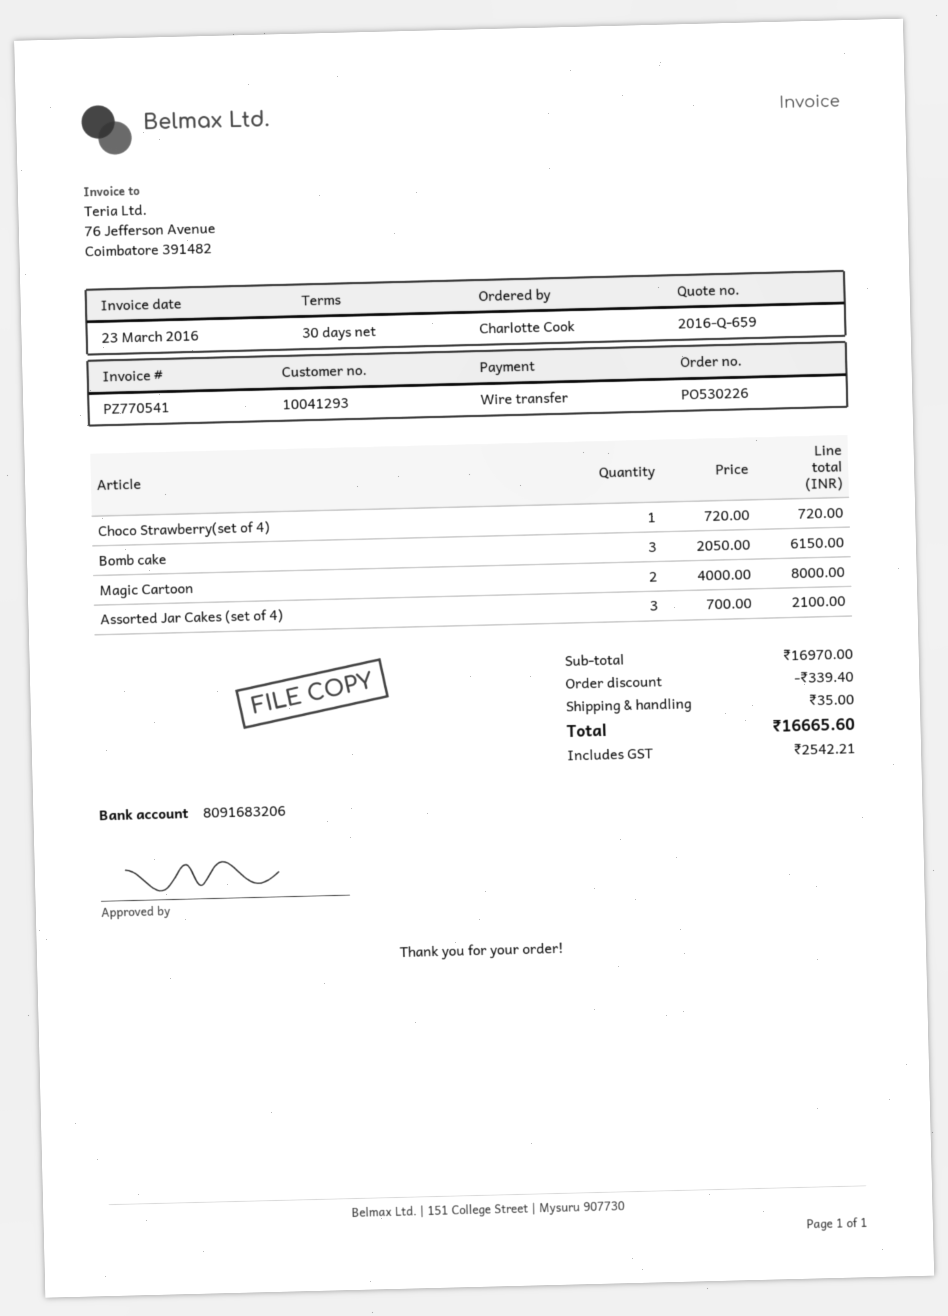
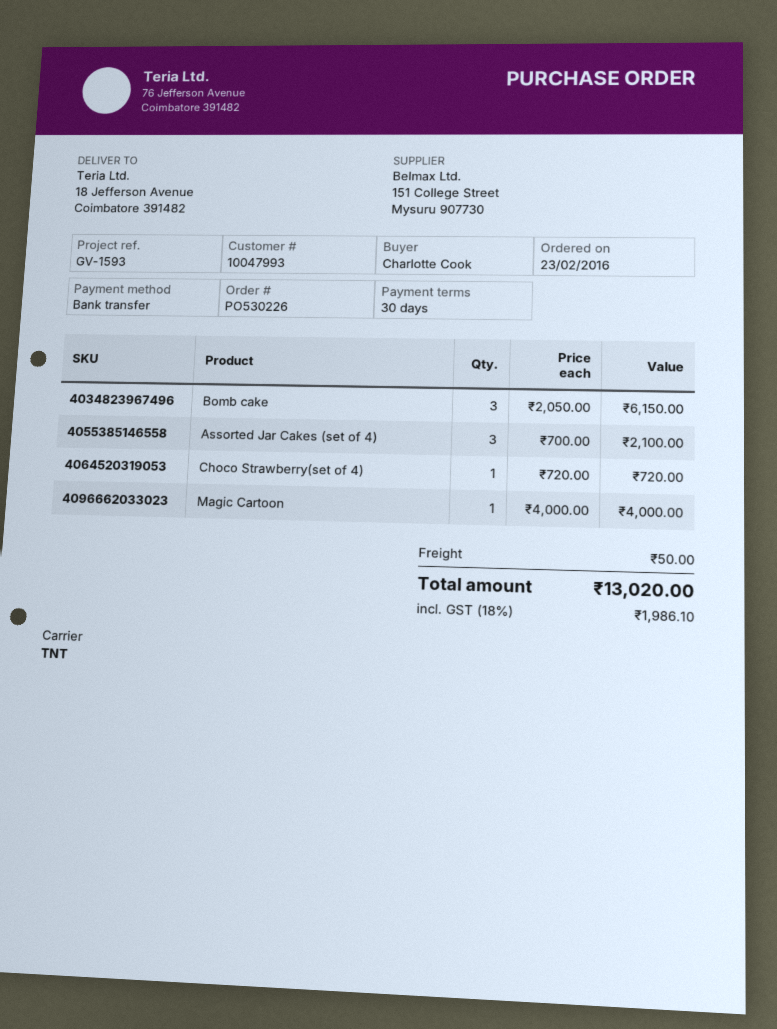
customer number: 10041293 -> 10047993
Magic Cartoon: 2 x 4000.00 = 8000.00 -> 1 x 4000.00 = 4000.00
discount: 339.40 -> none
shipping: 35.00 -> 50.00
tax: 2542.21 -> 1986.10
total: 16665.60 -> 13020.00

